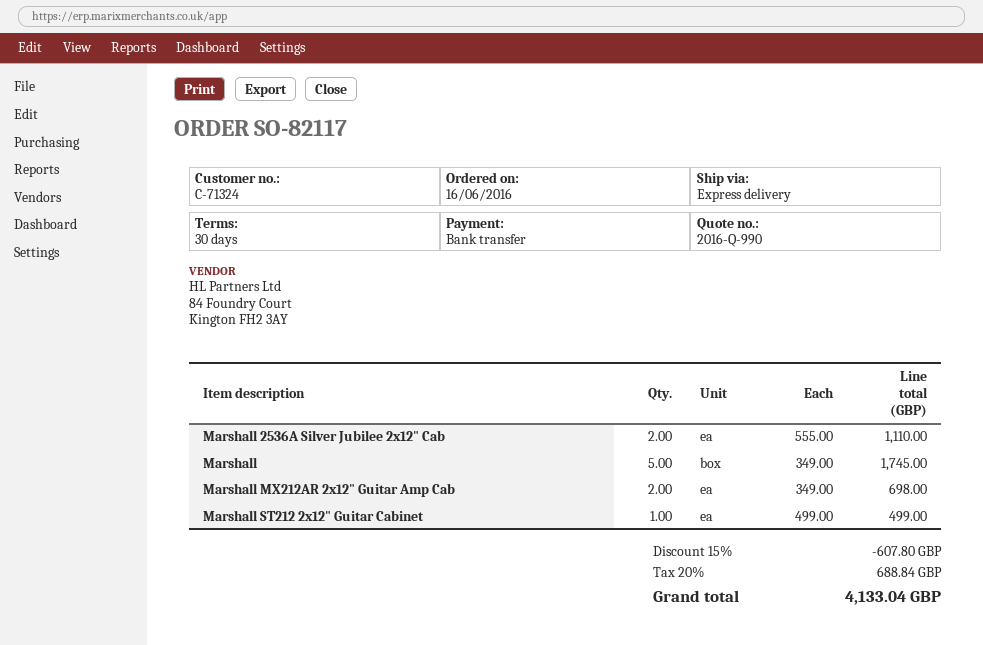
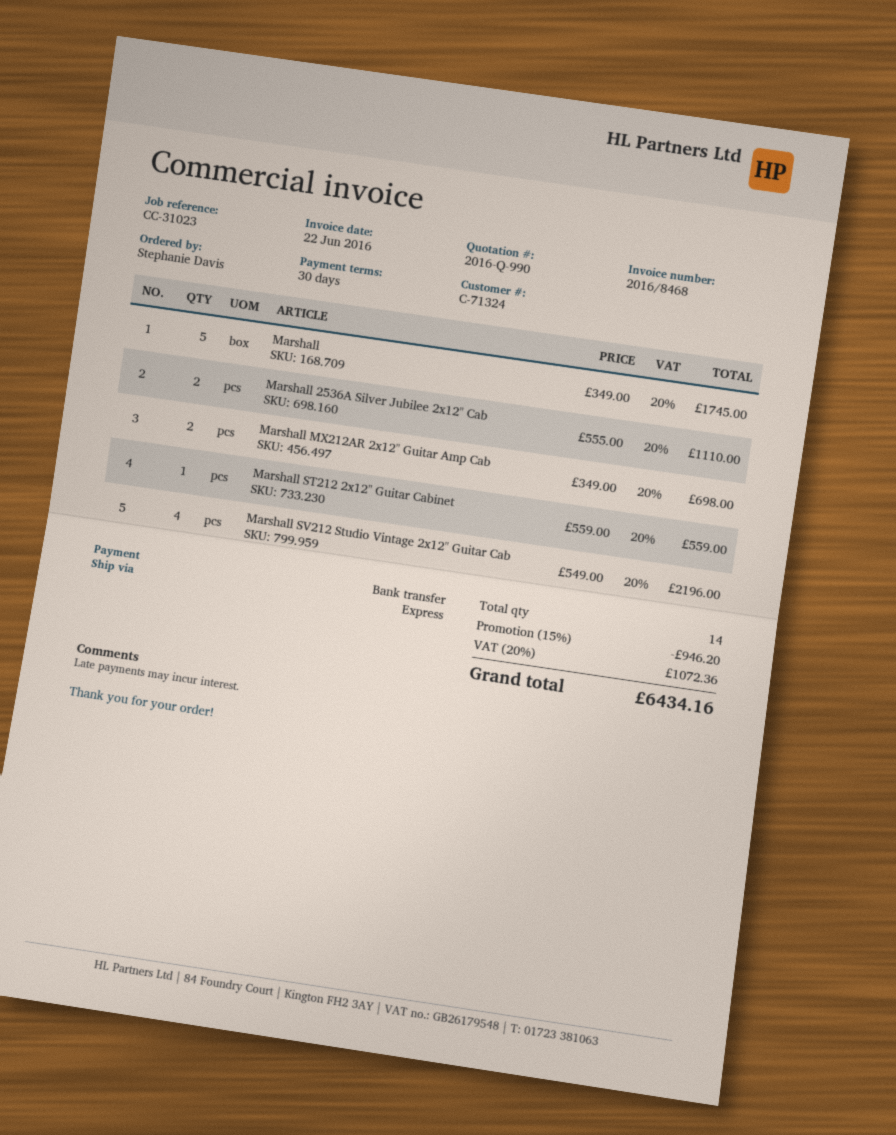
Marshall ST212 2x12" Guitar Cabinet: 1 x 499.00 = 499.00 -> 1 x 559.00 = 559.00
Marshall SV212 Studio Vintage 2x12" Guitar Cab: none -> 4 x 549.00 = 2196.00
discount: 15% = 607.80 -> 15% = 946.20
tax: 20% = 688.84 -> 20% = 1072.36
total: 4133.04 -> 6434.16

